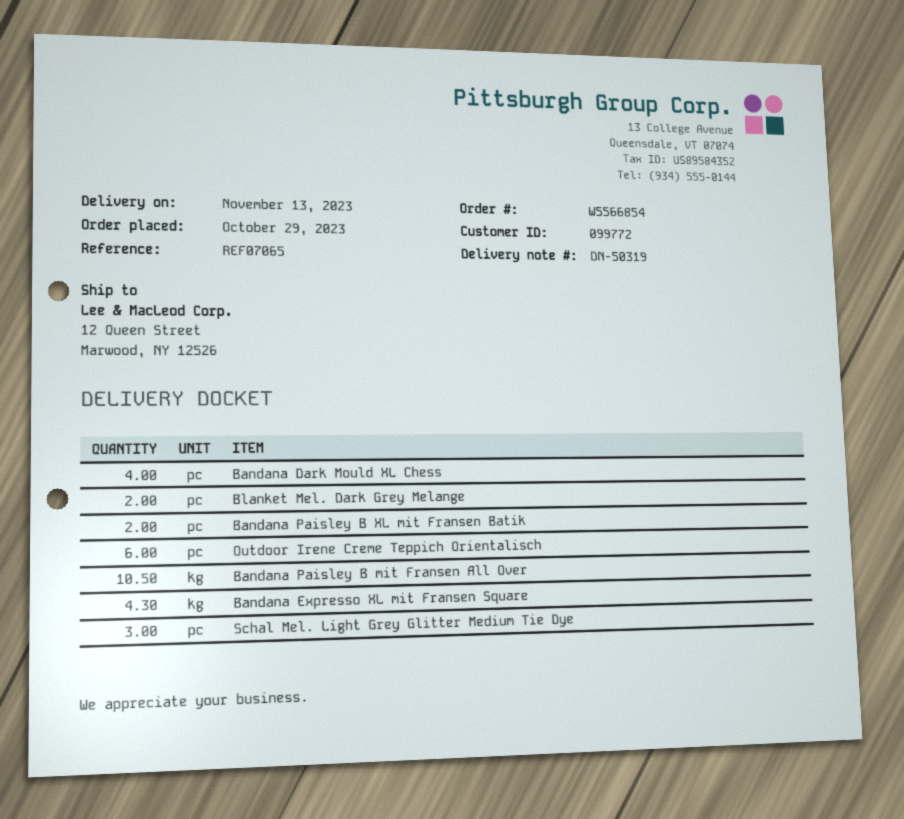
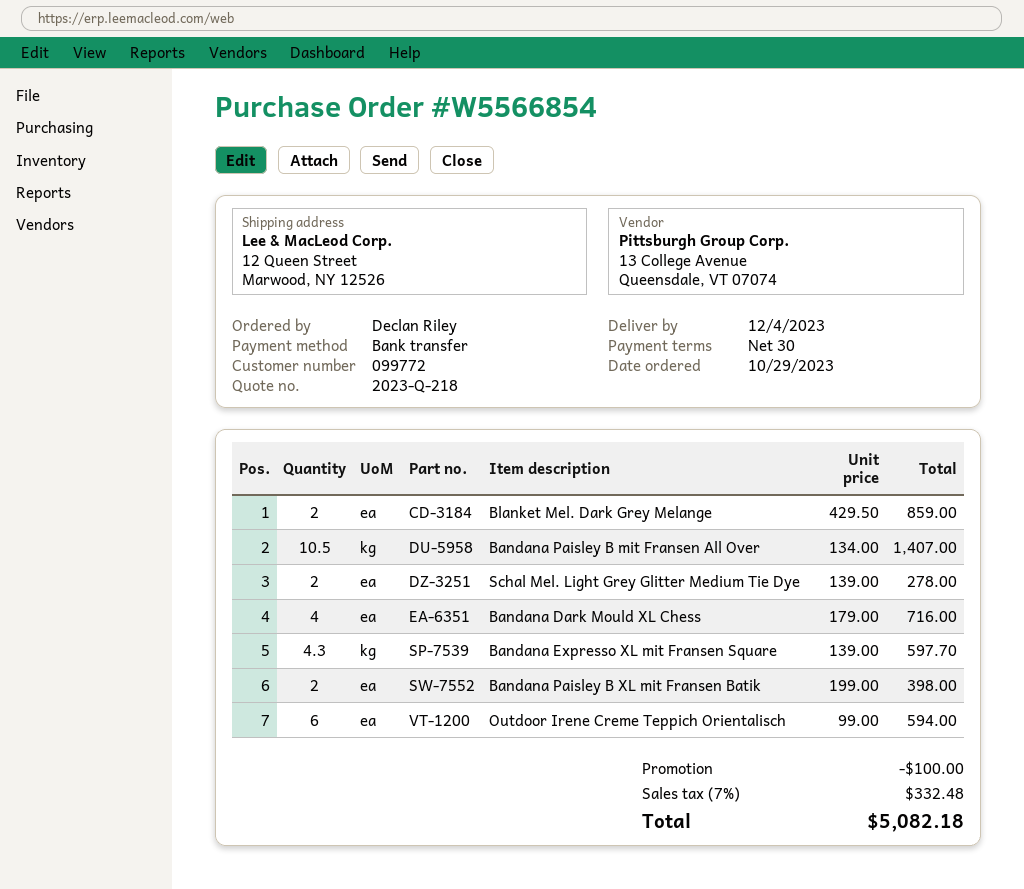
delivery date: 2023-11-13 -> 2023-12-04
Schal Mel. Light Grey Glitter Medium Tie Dye: 3 -> 2

